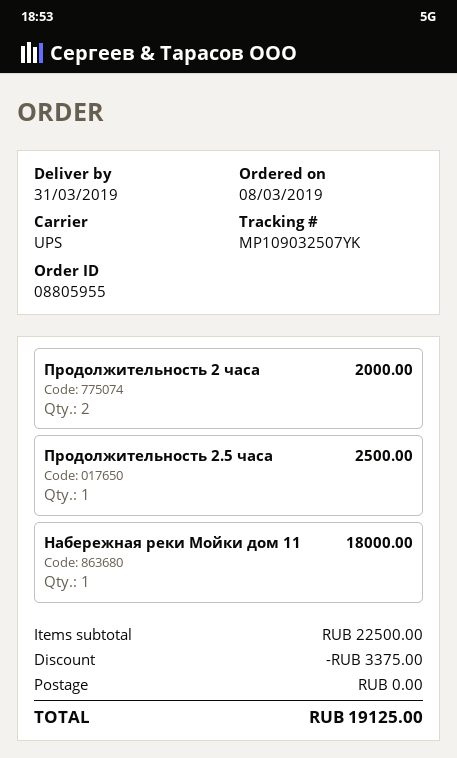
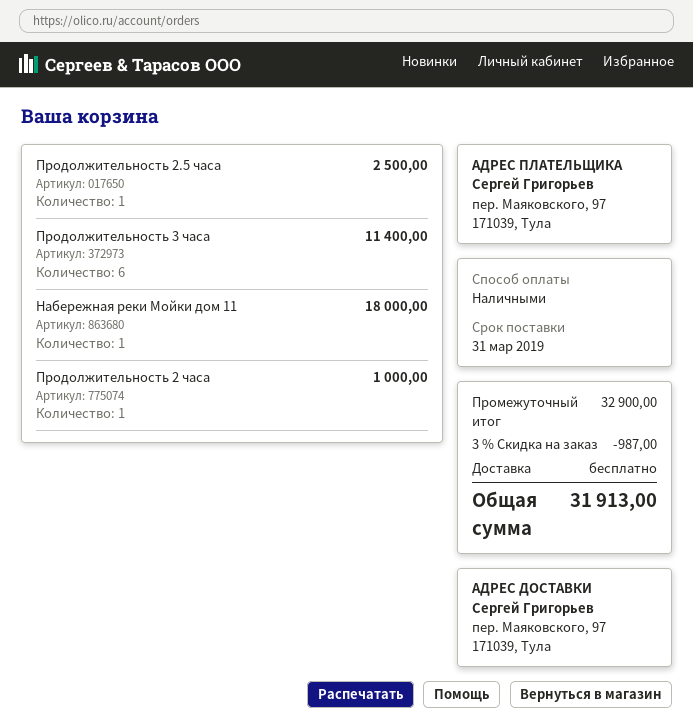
Продолжительность 2 часа: 2 for 2000.00 -> 1 for 1000.00
Продолжительность 3 часа: none -> 6 for 11400.00
subtotal: 22500.00 -> 32900.00
discount: 3375.00 -> 987.00
total: 19125.00 -> 31913.00

